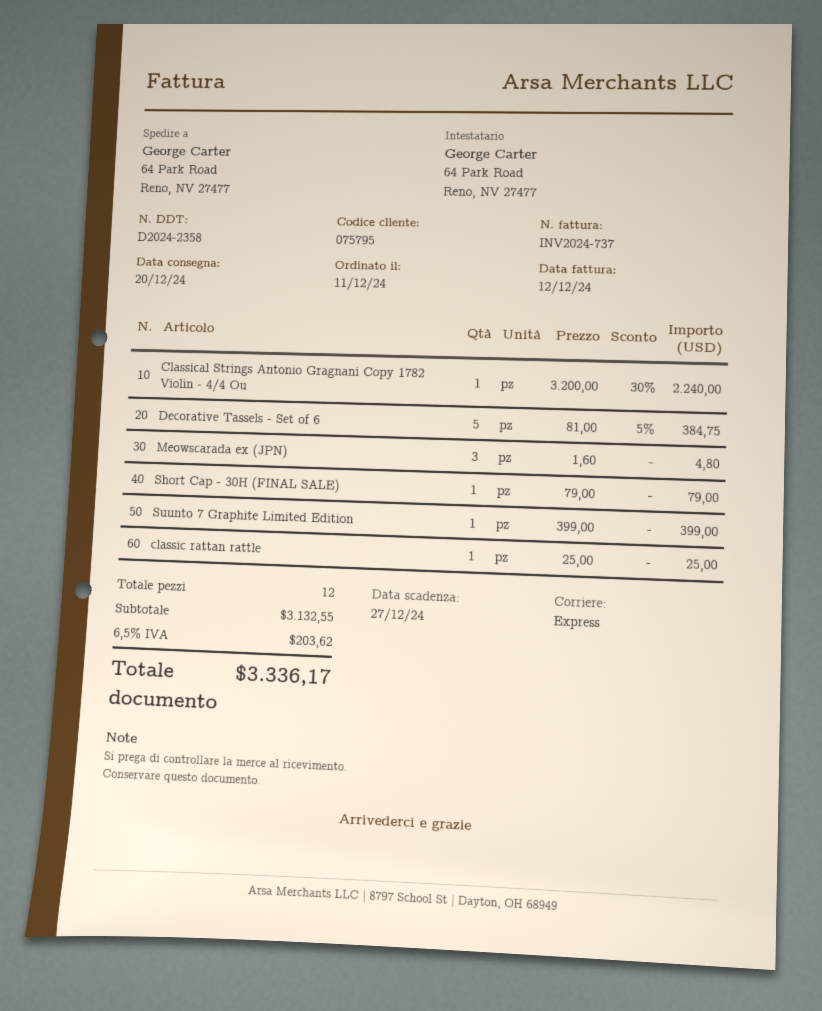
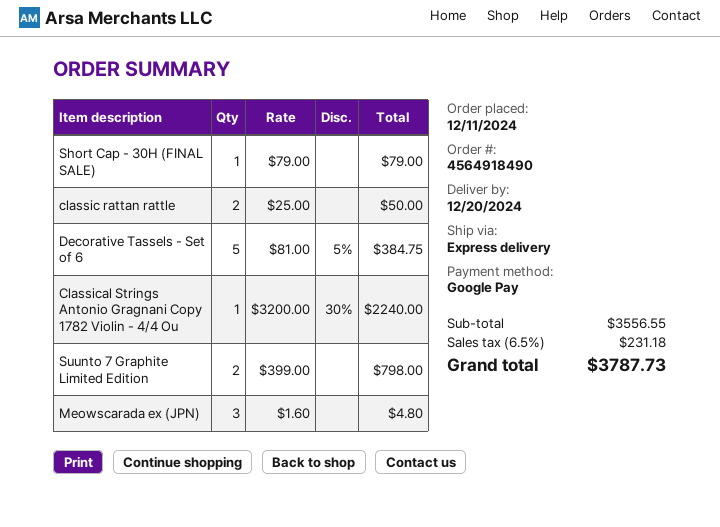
Suunto 7 Graphite Limited Edition: 1 x 399.00 = 399.00 -> 2 x 399.00 = 798.00
classic rattan rattle: 1 x 25.00 = 25.00 -> 2 x 25.00 = 50.00
subtotal: 3132.55 -> 3556.55
tax: 6.5% = 203.62 -> 6.5% = 231.18
total: 3336.17 -> 3787.73

